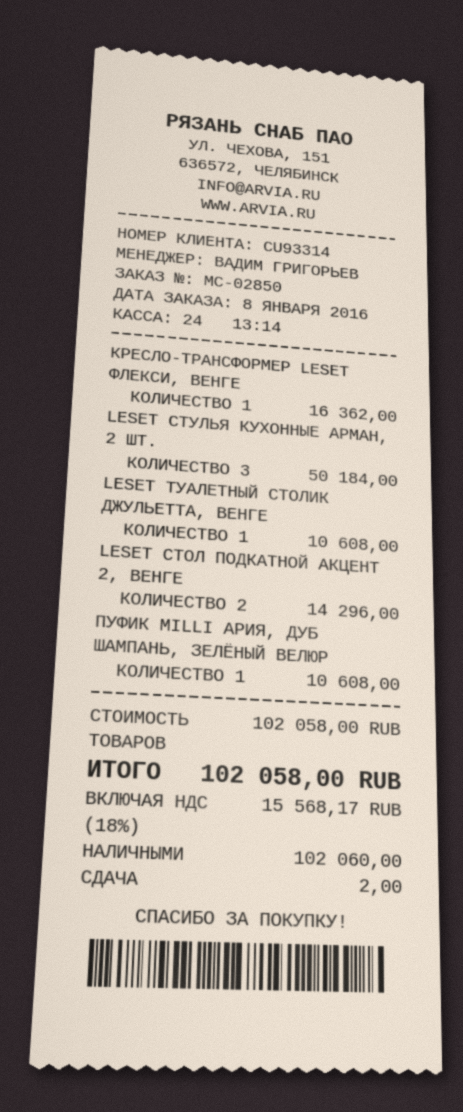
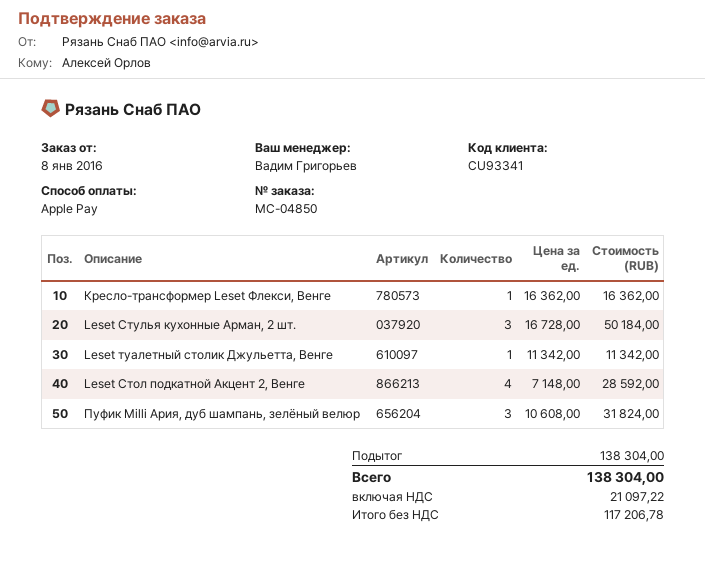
order number: MC-02850 -> MC-04850
customer number: CU93314 -> CU93341
payment method: cash -> Apple Pay
LESET ТУАЛЕТНЫЙ СТОЛИК ДЖУЛЬЕТТА, ВЕНГЕ: 1 for 10608.00 -> 1 for 11342.00
LESET СТОЛ ПОДКАТНОЙ АКЦЕНТ 2, ВЕНГЕ: 2 for 14296.00 -> 4 for 28592.00
ПУФИК MILLI АРИЯ, ДУБ ШАМПАНЬ, ЗЕЛЁНЫЙ ВЕЛЮР: 1 for 10608.00 -> 3 for 31824.00
subtotal: 102058.00 -> 138304.00
tax: 15568.17 -> 21097.22
total: 102058.00 -> 138304.00

